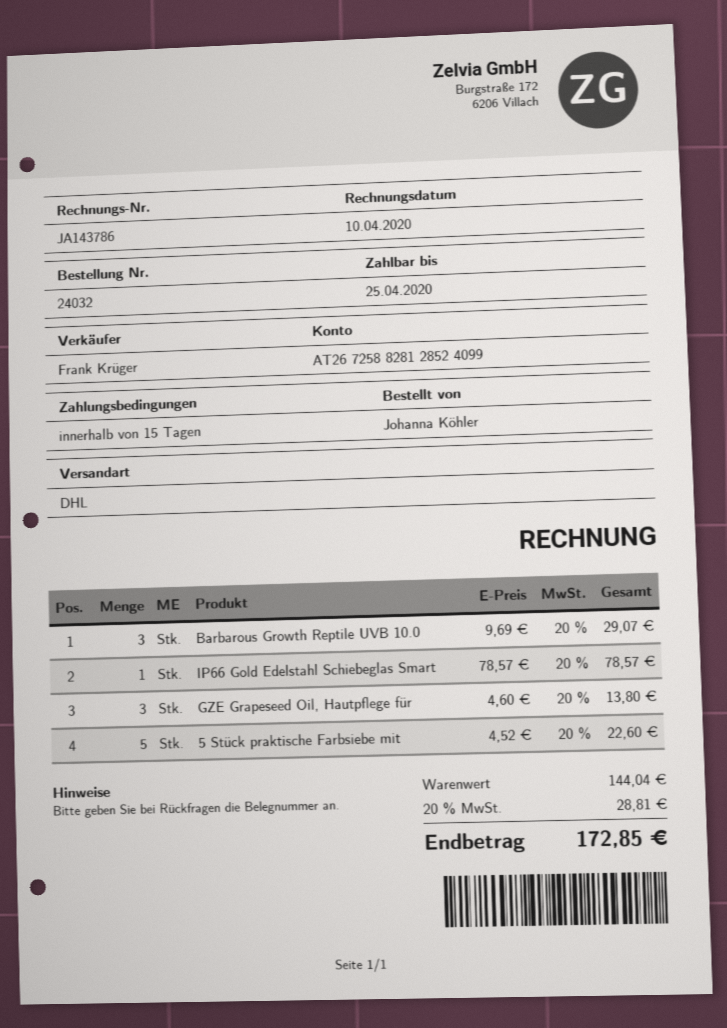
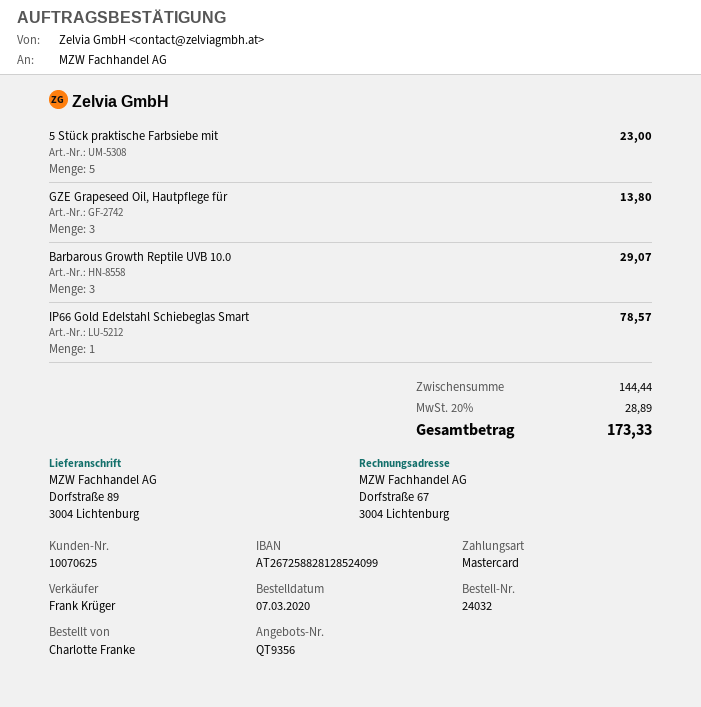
ordered by: Johanna Köhler -> Charlotte Franke
5 Stück praktische Farbsiebe mit: 5 for 22.60 -> 5 for 23.00
subtotal: 144.04 -> 144.44
tax: 20% = 28.81 -> 20% = 28.89
total: 172.85 -> 173.33

